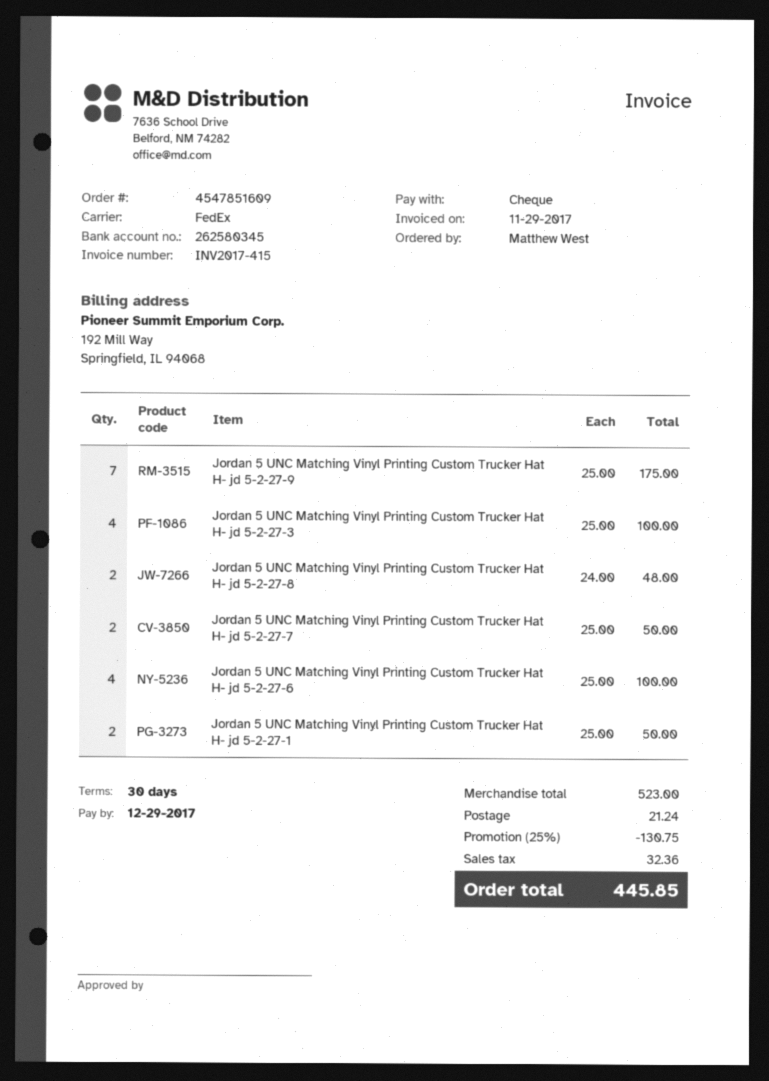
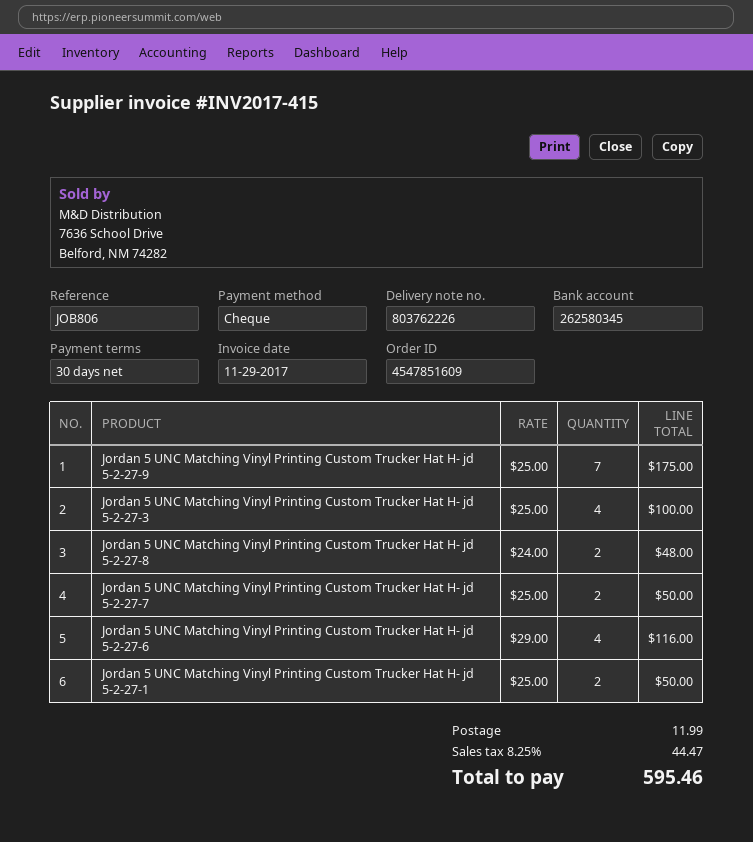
Jordan 5 UNC Matching Vinyl Printing Custom Trucker Hat H- jd 5-2-27-6: 4 x 25.00 = 100.00 -> 4 x 29.00 = 116.00
discount: 25% = 130.75 -> none
shipping: 21.24 -> 11.99
tax: 32.36 -> 44.47
total: 445.85 -> 595.46

